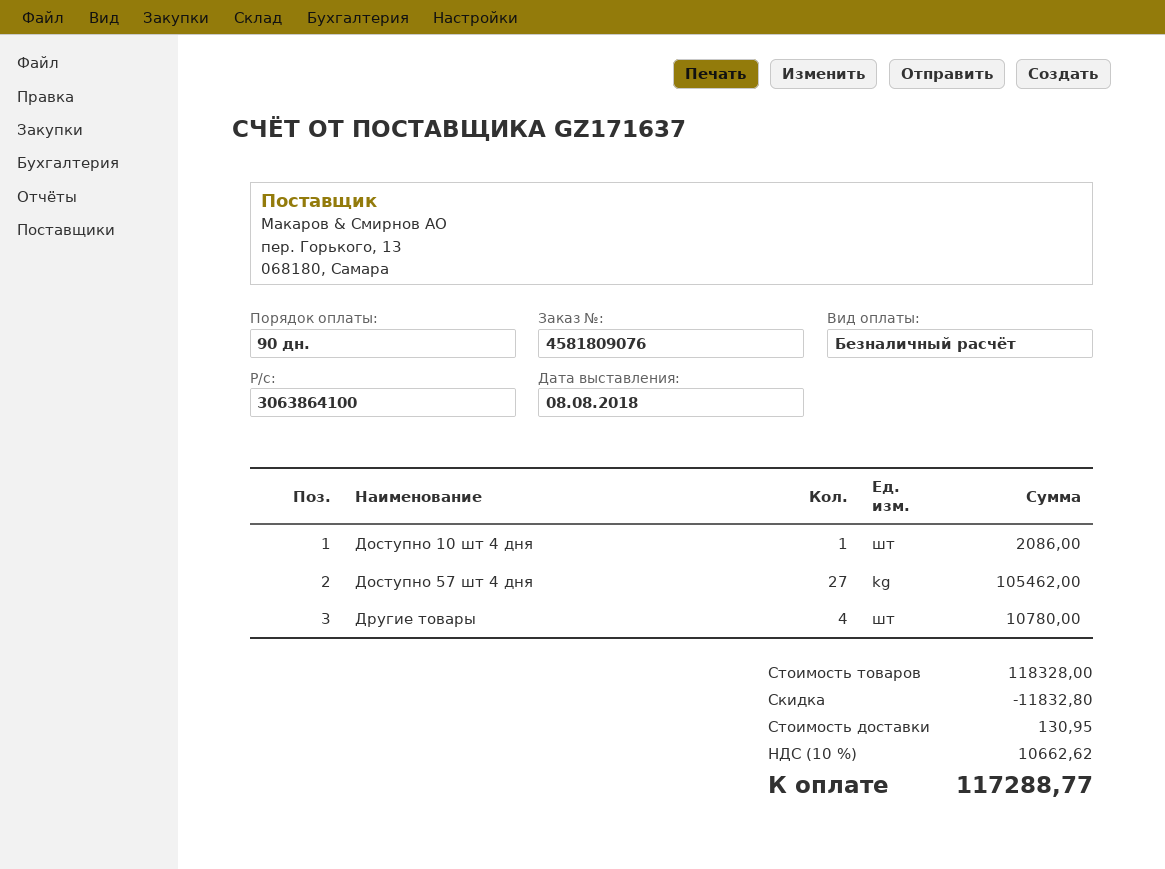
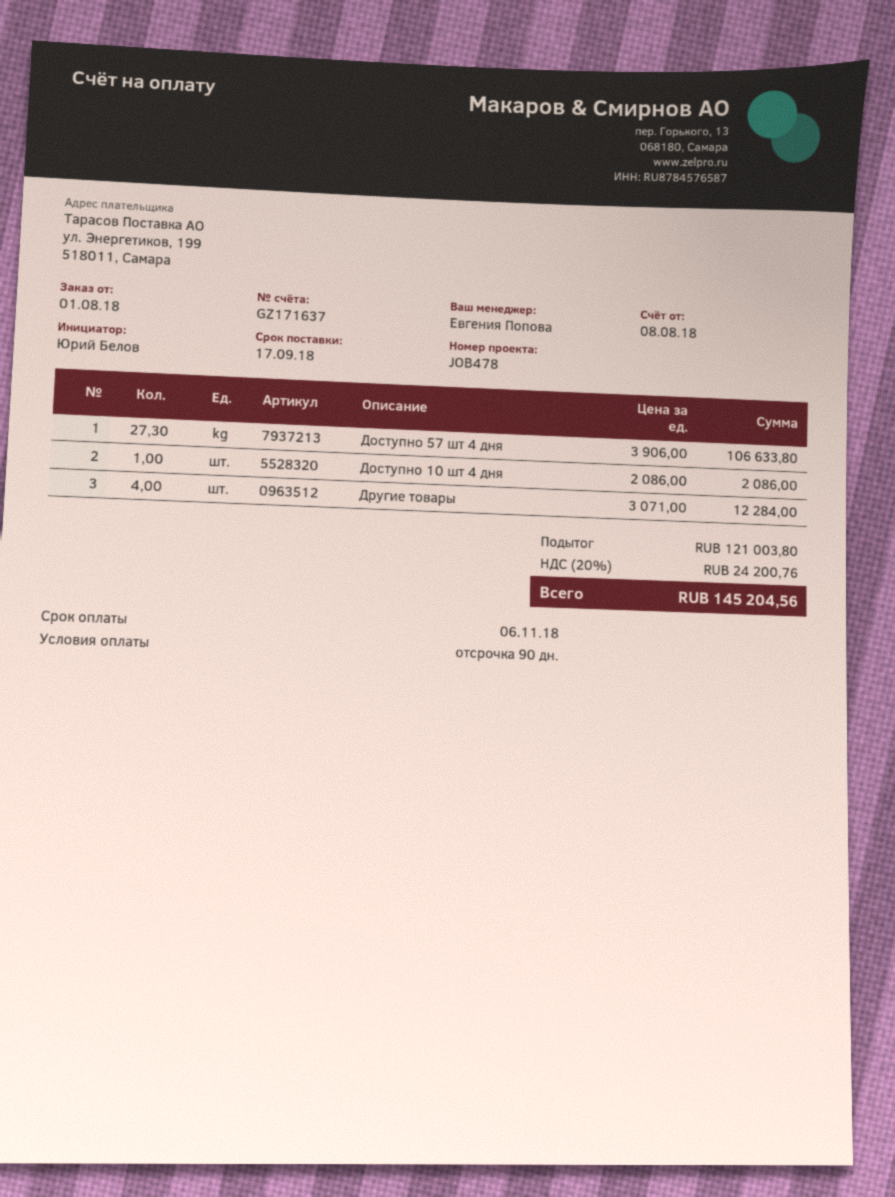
Доступно 57 шт 4 дня: 27 for 105462.00 -> 27.3 for 106633.80
Другие товары: 4 for 10780.00 -> 4 for 12284.00
subtotal: 118328.00 -> 121003.80
discount: 11832.80 -> none
shipping: 130.95 -> none
tax: 10% = 10662.62 -> 20% = 24200.76
total: 117288.77 -> 145204.56

